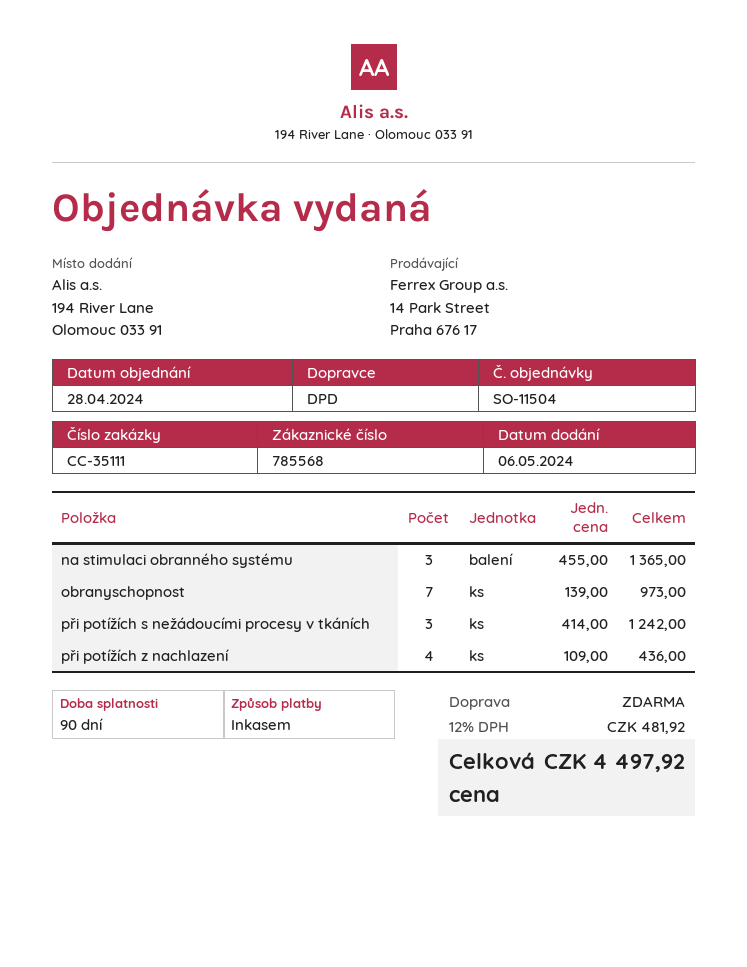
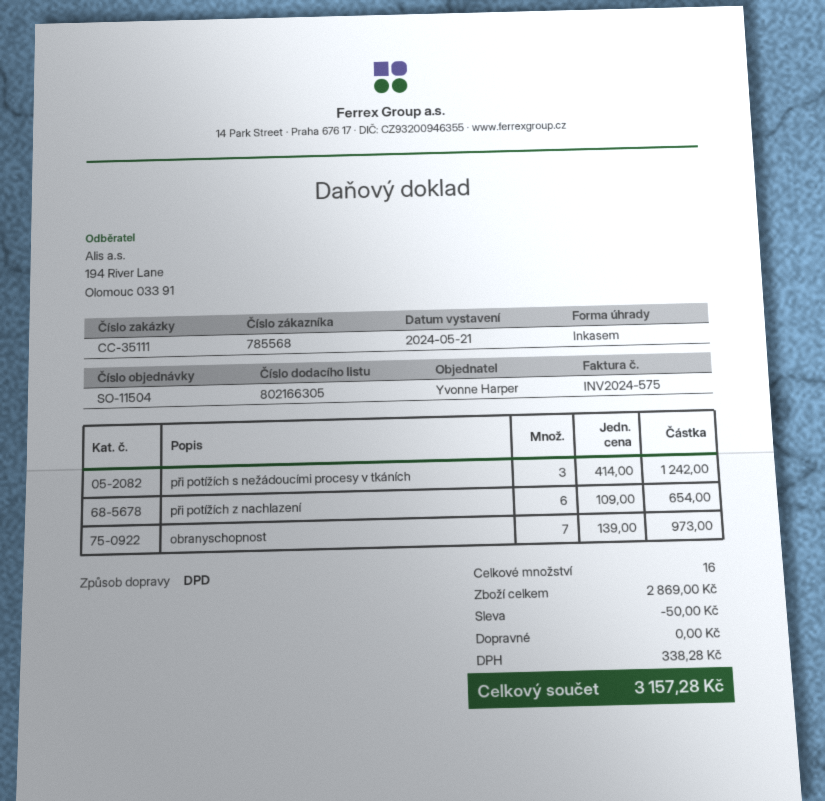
na stimulaci obranného systému: 3 x 455.00 = 1365.00 -> none
při potížích z nachlazení: 4 x 109.00 = 436.00 -> 6 x 109.00 = 654.00
discount: none -> 50.00
tax: 481.92 -> 338.28
total: 4497.92 -> 3157.28

